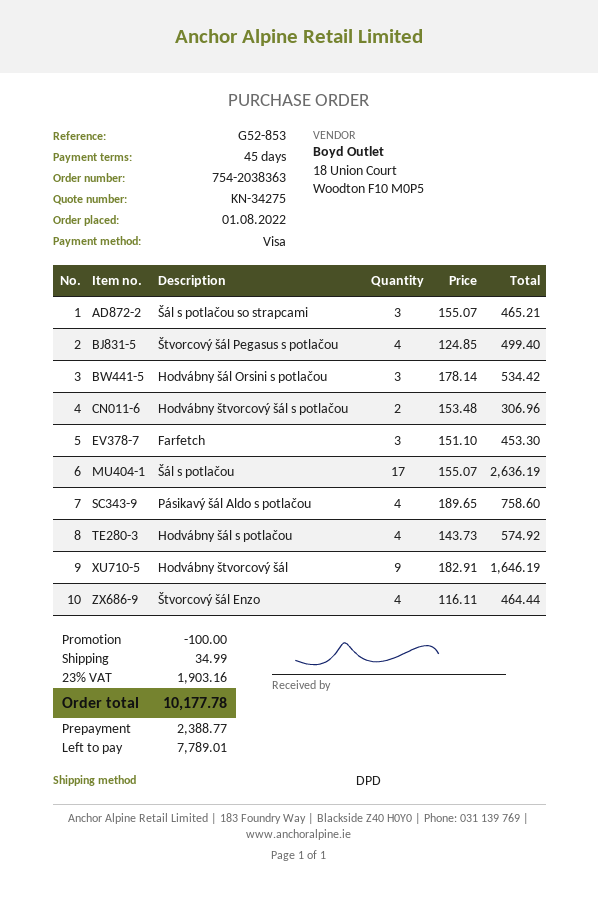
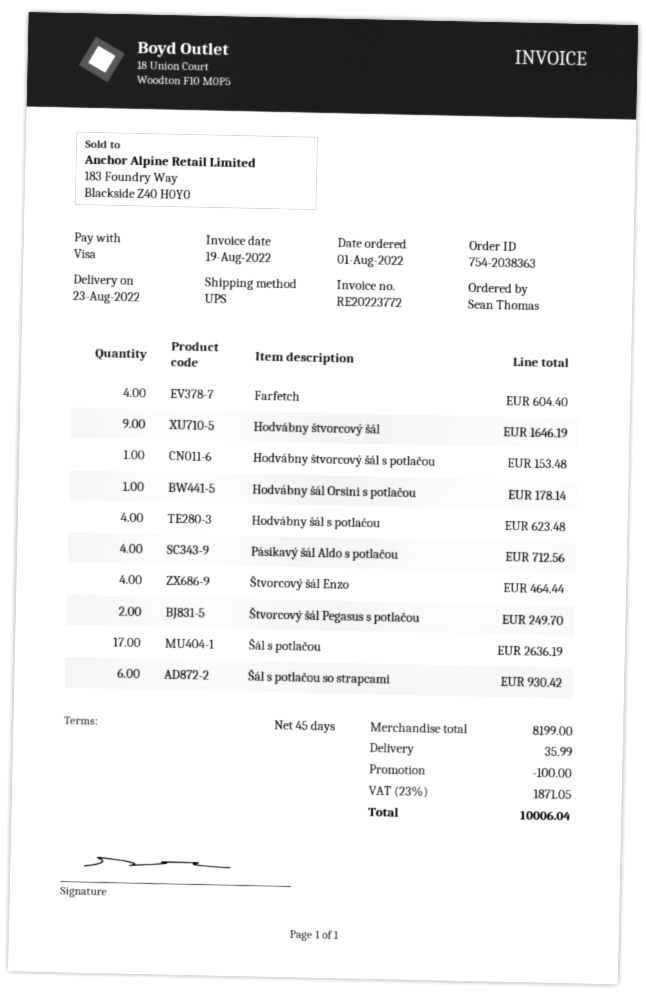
shipping method: DPD -> UPS
Šál s potlačou so strapcami: 3 for 465.21 -> 6 for 930.42
Štvorcový šál Pegasus s potlačou: 4 for 499.40 -> 2 for 249.70
Hodvábny šál Orsini s potlačou: 3 for 534.42 -> 1 for 178.14
Hodvábny štvorcový šál s potlačou: 2 for 306.96 -> 1 for 153.48
Farfetch: 3 for 453.30 -> 4 for 604.40
Pásikavý šál Aldo s potlačou: 4 for 758.60 -> 4 for 712.56
Hodvábny šál s potlačou: 4 for 574.92 -> 4 for 623.48
shipping: 34.99 -> 35.99
tax: 23% = 1903.16 -> 23% = 1871.05
total: 10177.78 -> 10006.04

